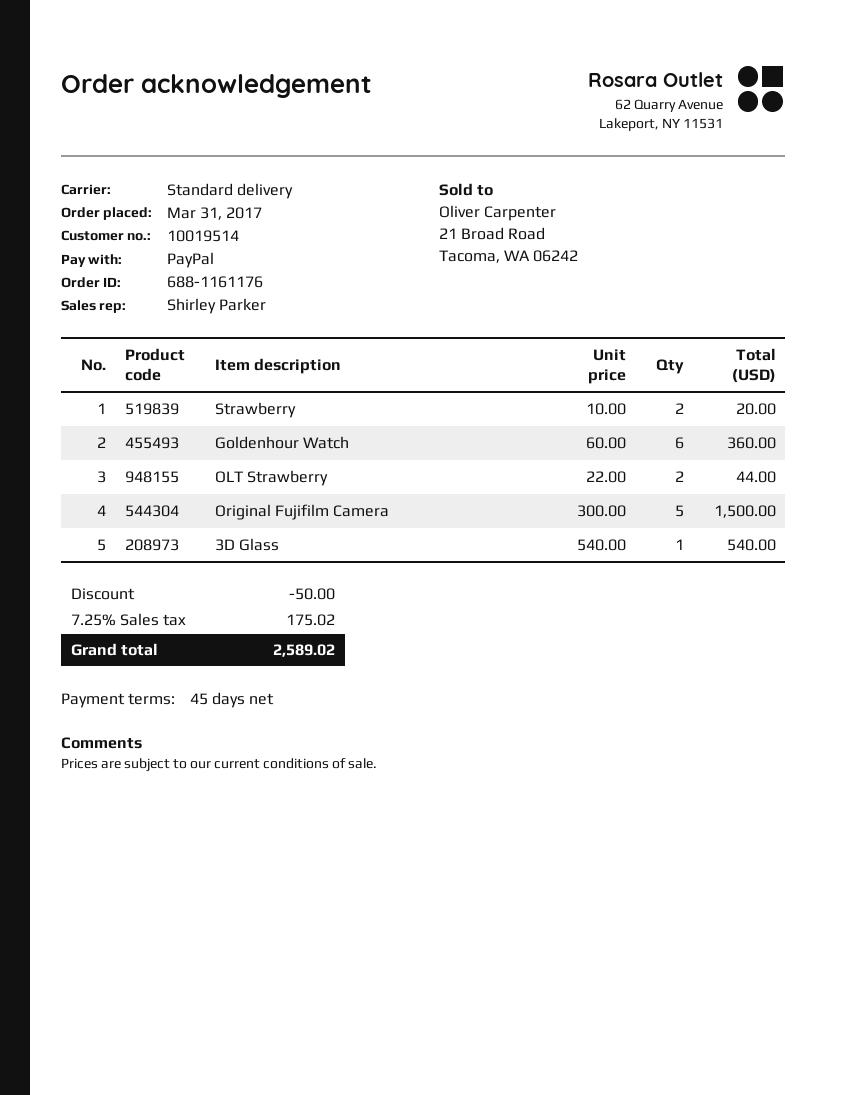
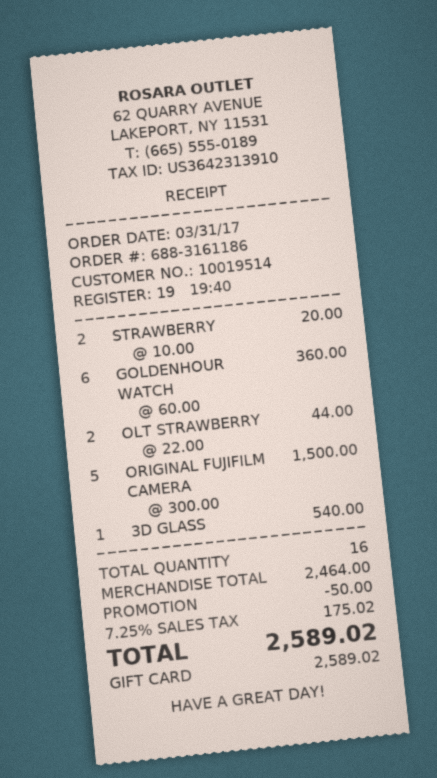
order number: 688-1161176 -> 688-3161186
payment method: PayPal -> gift card

